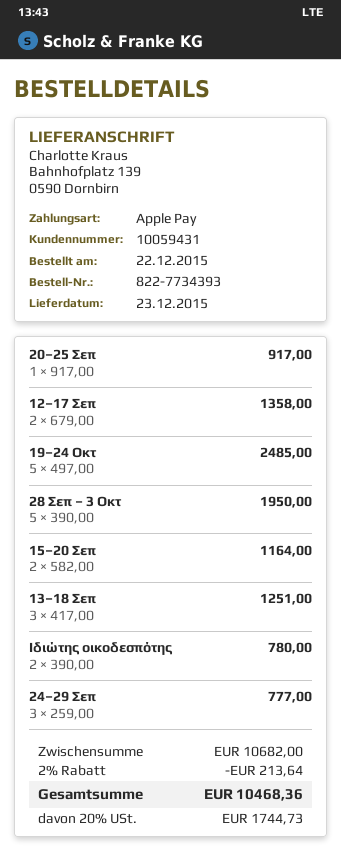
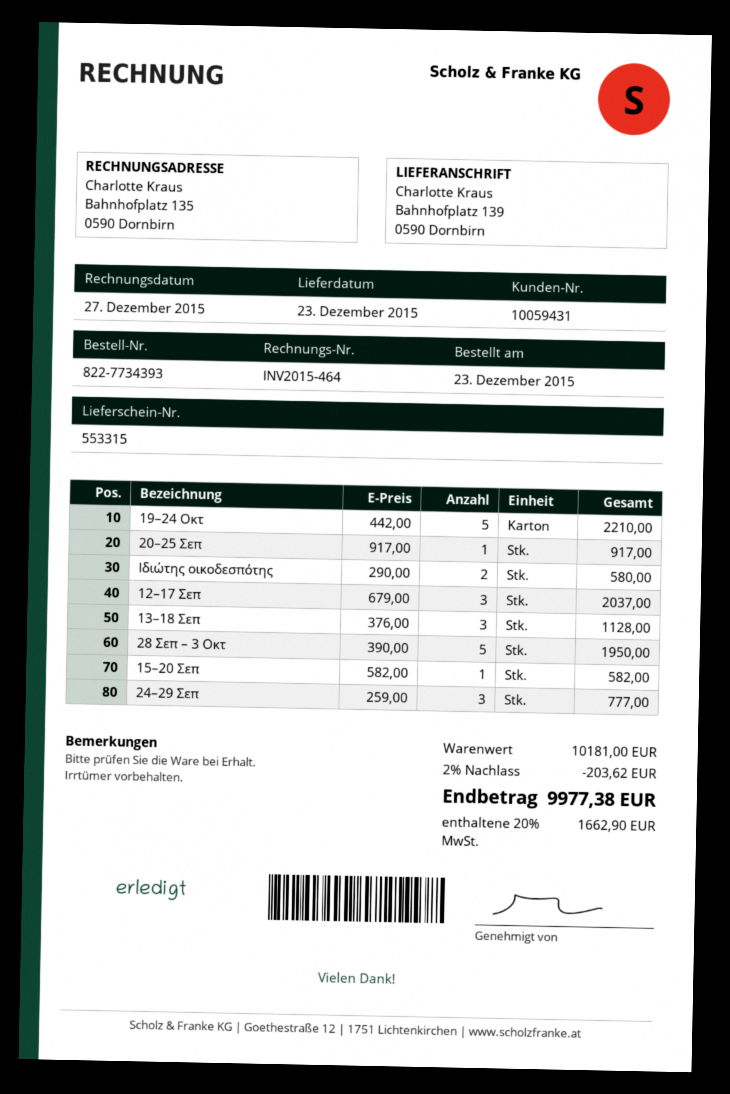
order date: 2015-12-22 -> 2015-12-23
12–17 Σεπ: 2 x 679.00 = 1358.00 -> 3 x 679.00 = 2037.00
19–24 Οκτ: 5 x 497.00 = 2485.00 -> 5 x 442.00 = 2210.00
15–20 Σεπ: 2 x 582.00 = 1164.00 -> 1 x 582.00 = 582.00
13–18 Σεπ: 3 x 417.00 = 1251.00 -> 3 x 376.00 = 1128.00
Ιδιώτης οικοδεσπότης: 2 x 390.00 = 780.00 -> 2 x 290.00 = 580.00
subtotal: 10682.00 -> 10181.00
discount: 2% = 213.64 -> 2% = 203.62
tax: 20% = 1744.73 -> 20% = 1662.90
total: 10468.36 -> 9977.38

